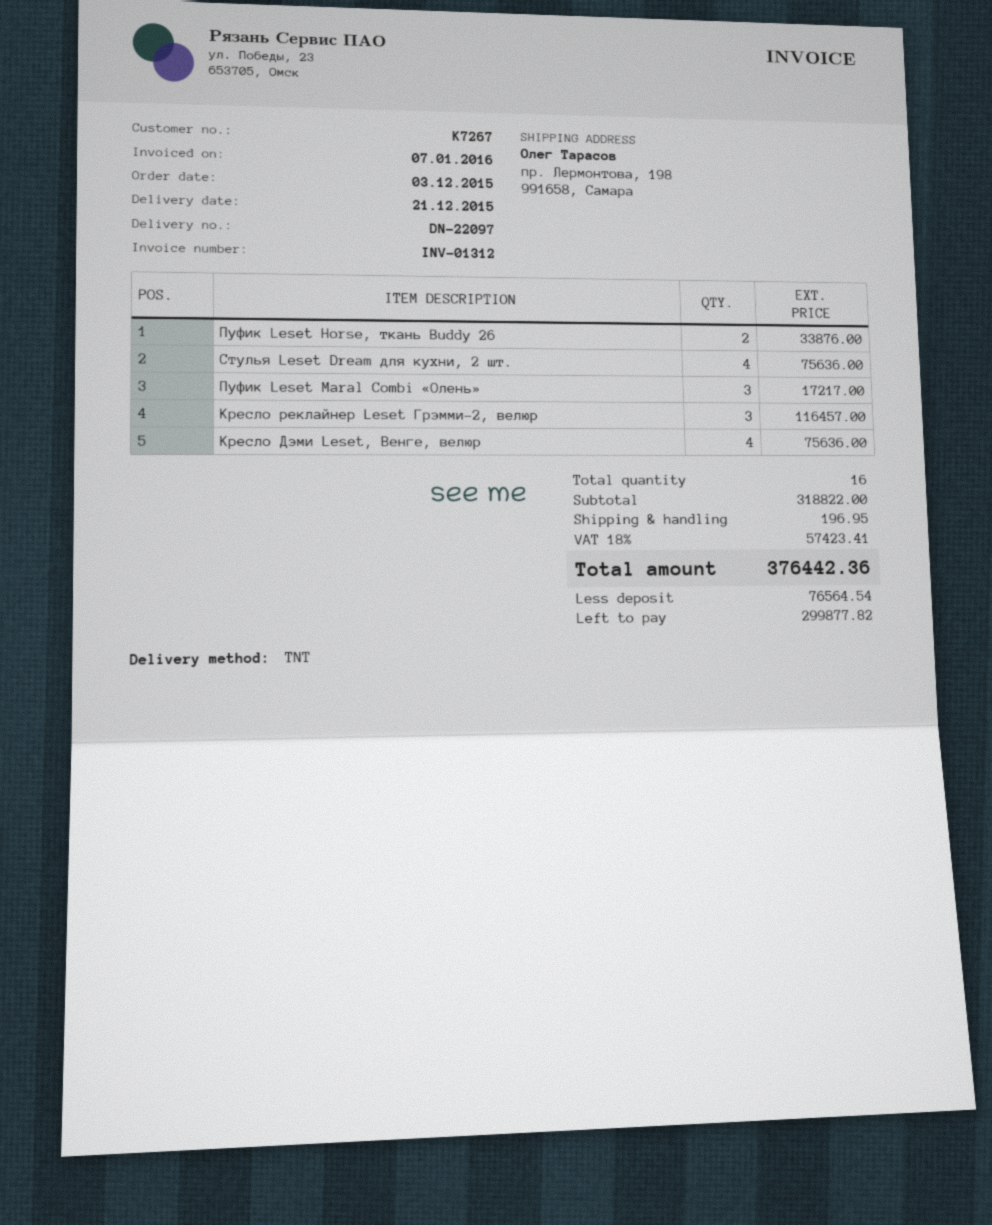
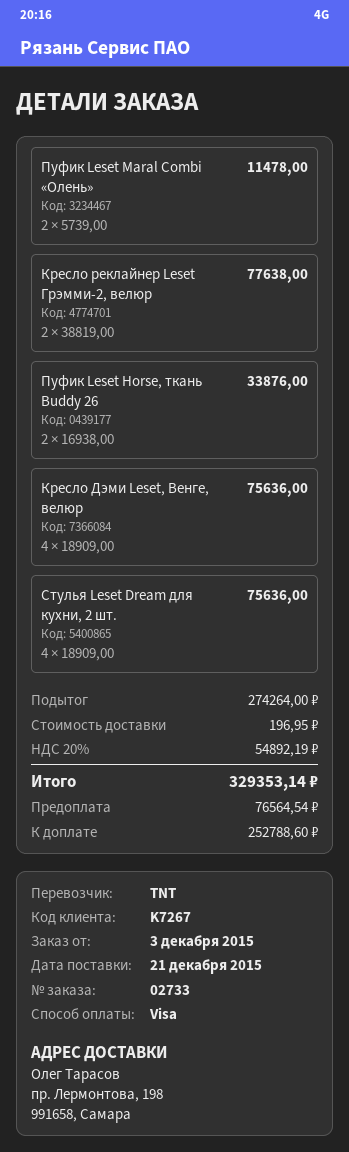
Пуфик Leset Maral Combi «Олень»: 3 for 17217.00 -> 2 for 11478.00
Кресло реклайнер Leset Грэмми-2, велюр: 3 for 116457.00 -> 2 for 77638.00
subtotal: 318822.00 -> 274264.00
tax: 18% = 57423.41 -> 20% = 54892.19
total: 376442.36 -> 329353.14
balance: 299877.82 -> 252788.60

